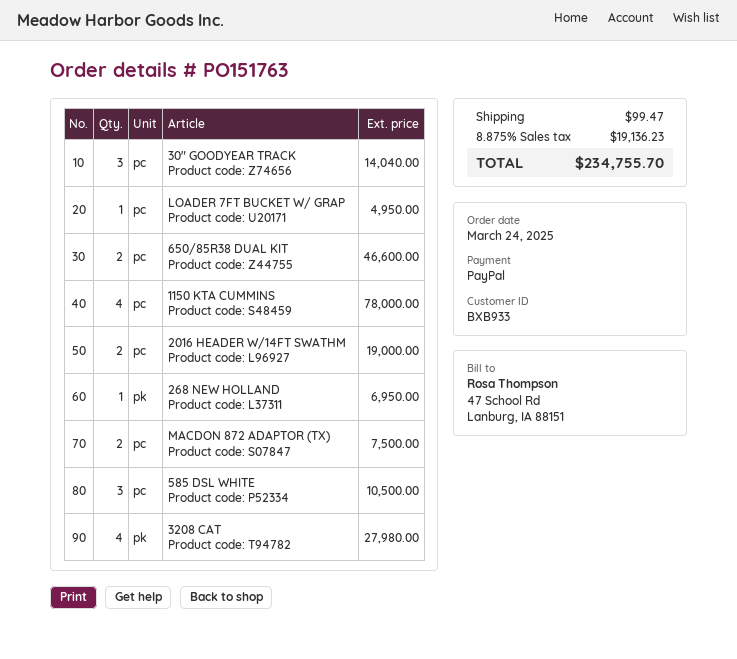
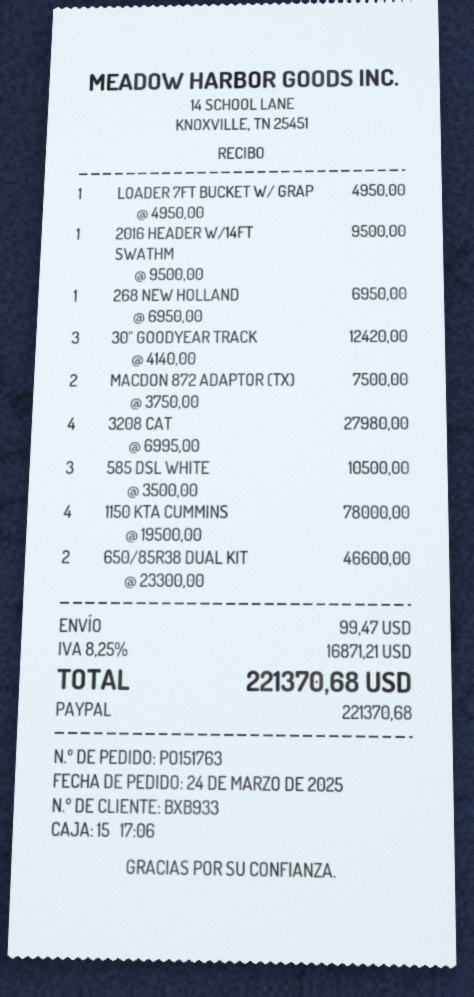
30" GOODYEAR TRACK: 3 for 14040.00 -> 3 for 12420.00
2016 HEADER W/14FT SWATHM: 2 for 19000.00 -> 1 for 9500.00
tax: 8.875% = 19136.23 -> 8.25% = 16871.21
total: 234755.70 -> 221370.68

